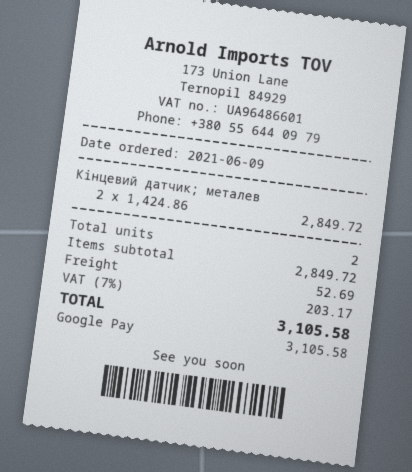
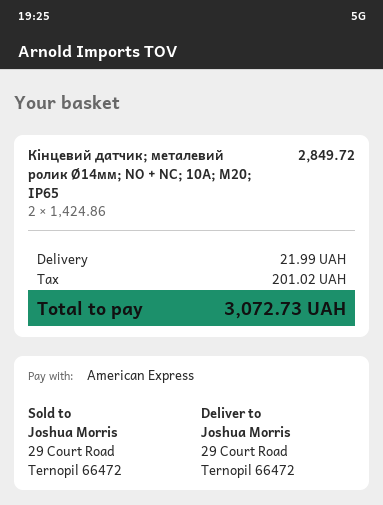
payment method: Google Pay -> American Express
shipping: 52.69 -> 21.99
tax: 203.17 -> 201.02
total: 3105.58 -> 3072.73

